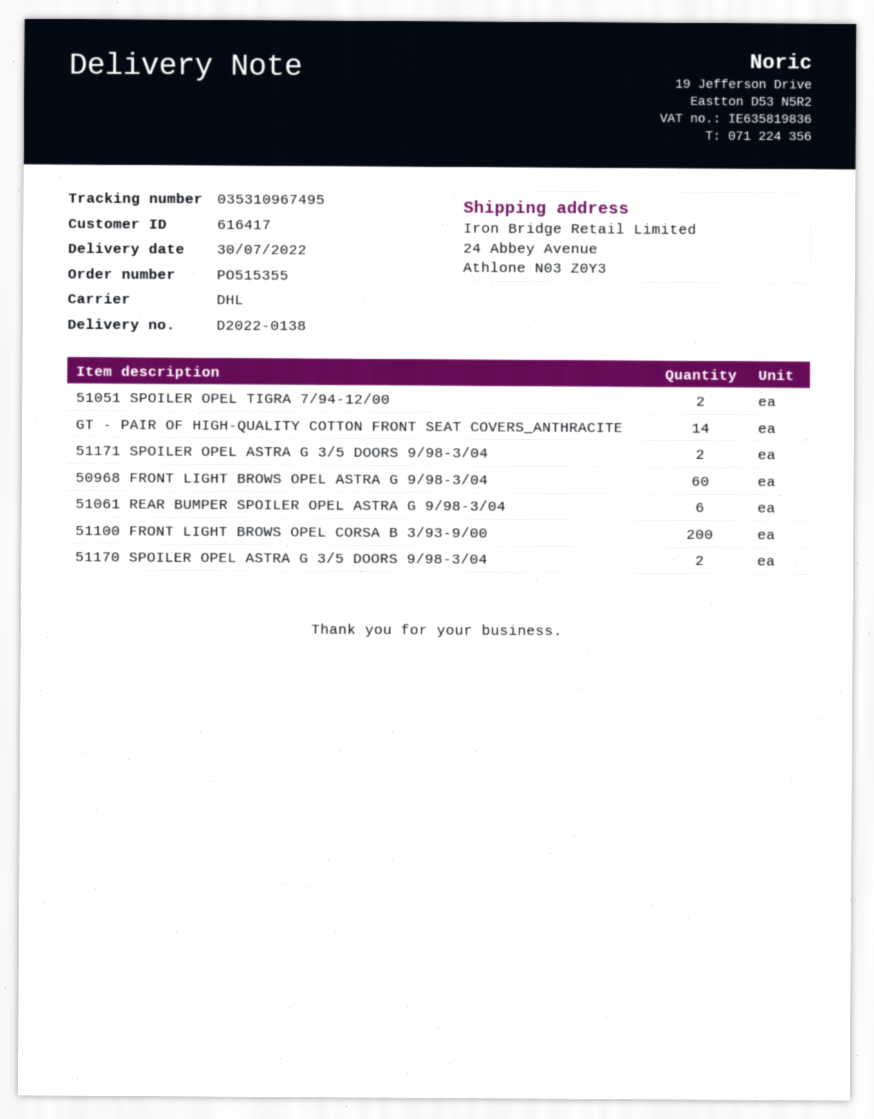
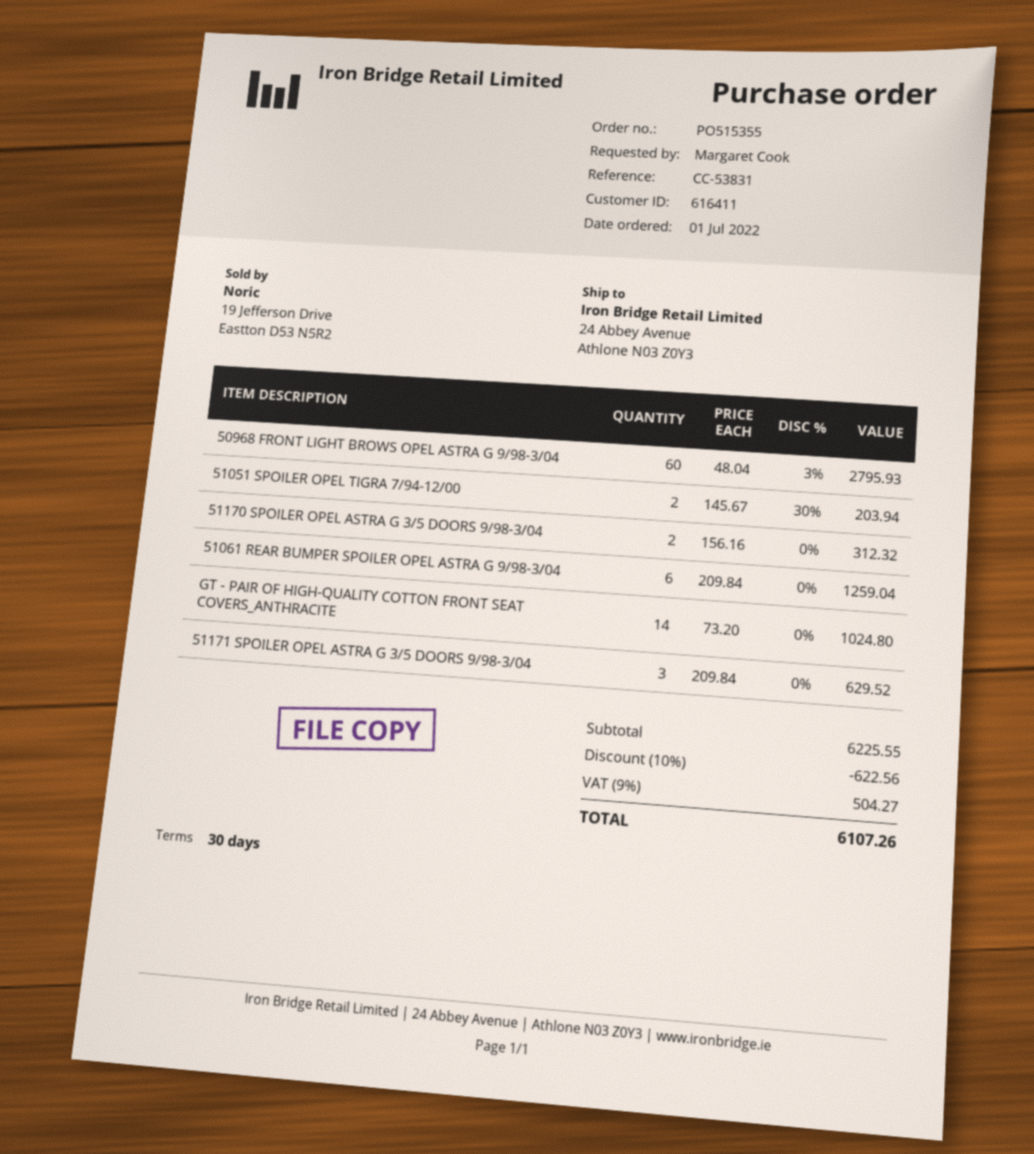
customer number: 616417 -> 616411
51171 SPOILER OPEL ASTRA G 3/5 DOORS 9/98-3/04: 2 -> 3
51100 FRONT LIGHT BROWS OPEL CORSA B 3/93-9/00: 200 -> none

